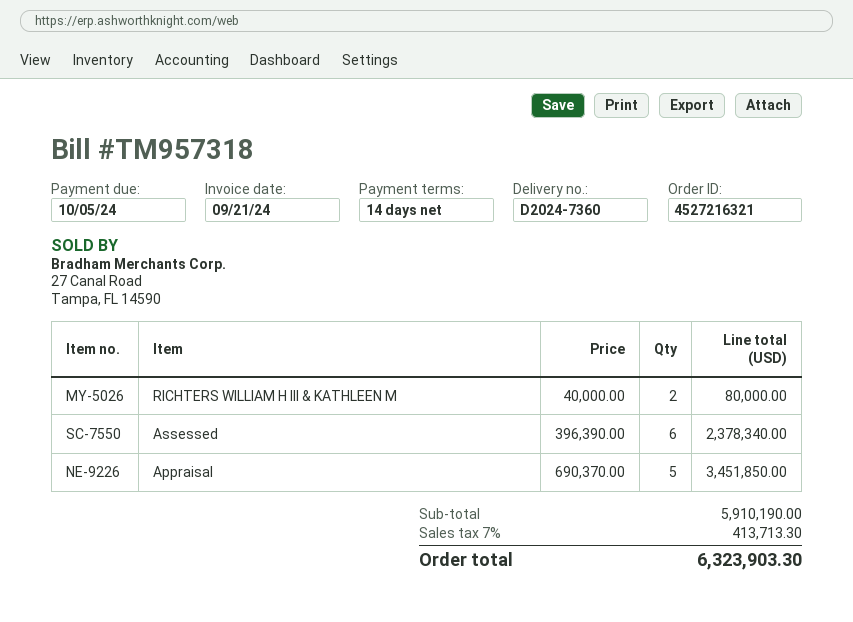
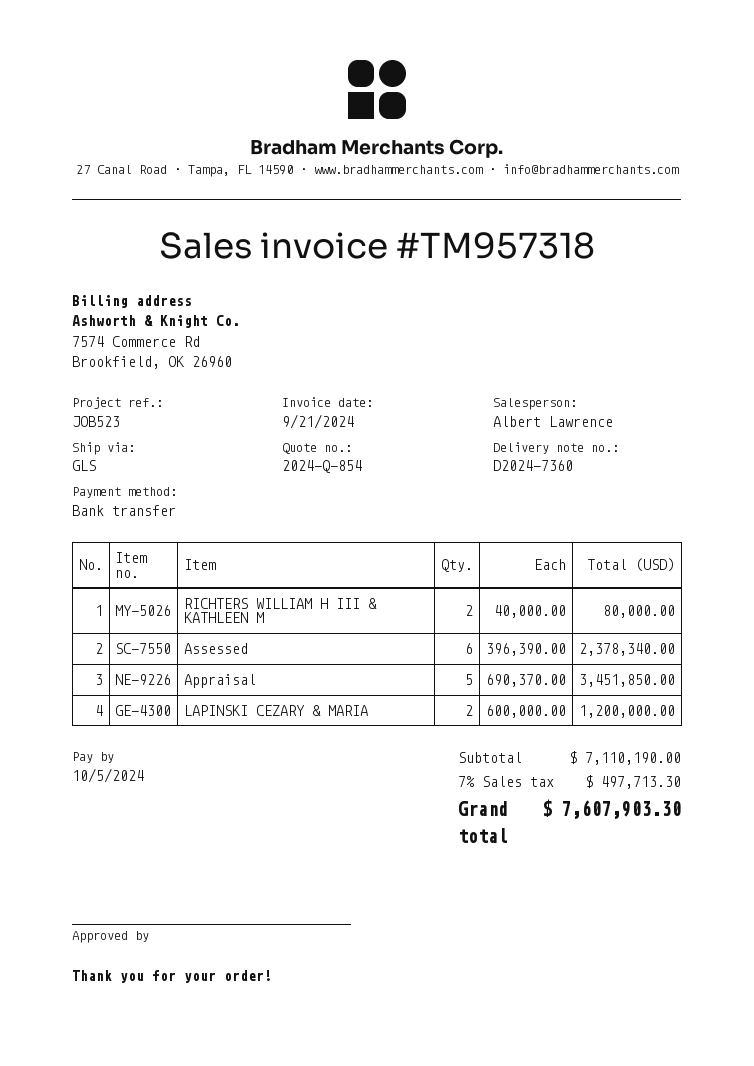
LAPINSKI CEZARY & MARIA: none -> 2 x 600000.00 = 1200000.00
subtotal: 5910190.00 -> 7110190.00
tax: 7% = 413713.30 -> 7% = 497713.30
total: 6323903.30 -> 7607903.30

